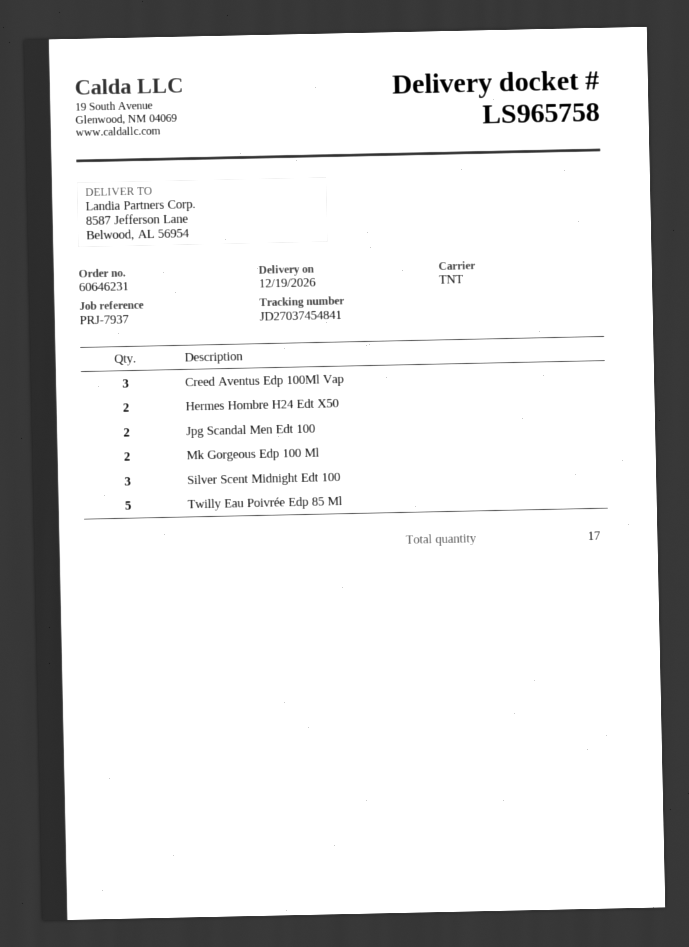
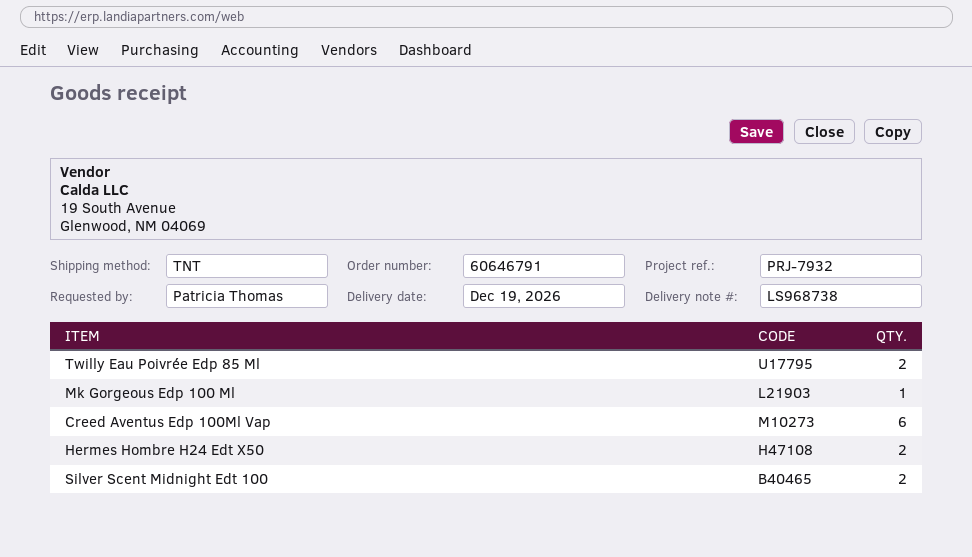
order number: 60646231 -> 60646791
delivery note number: LS965758 -> LS968738
reference: PRJ-7937 -> PRJ-7932
Creed Aventus Edp 100Ml Vap: 3 -> 6
Jpg Scandal Men Edt 100: 2 -> none
Mk Gorgeous Edp 100 Ml: 2 -> 1
Silver Scent Midnight Edt 100: 3 -> 2
Twilly Eau Poivrée Edp 85 Ml: 5 -> 2

